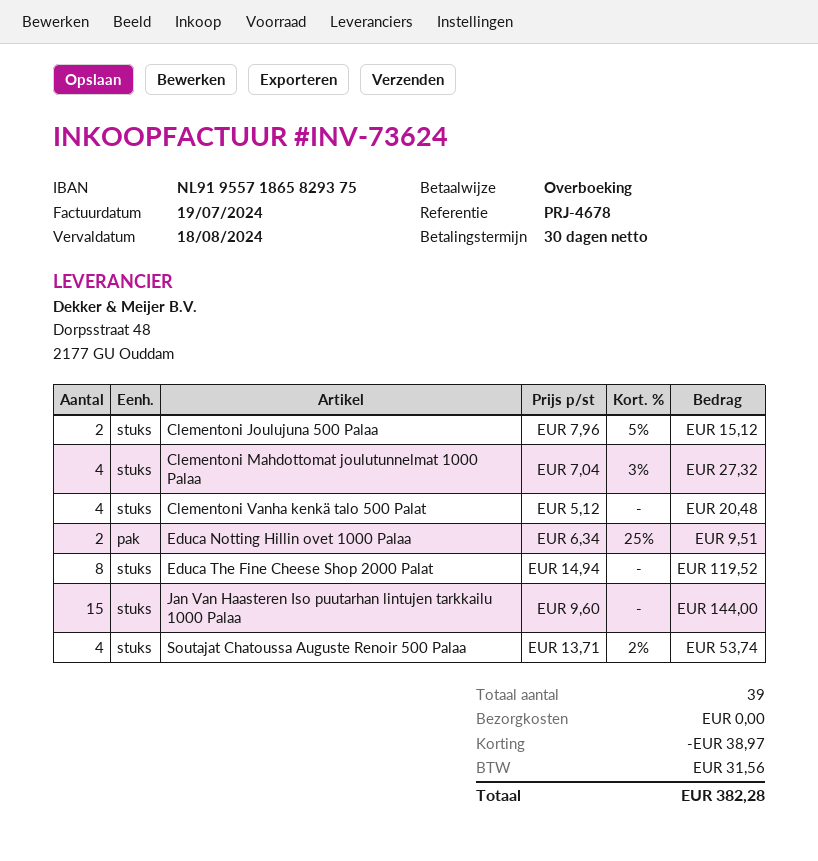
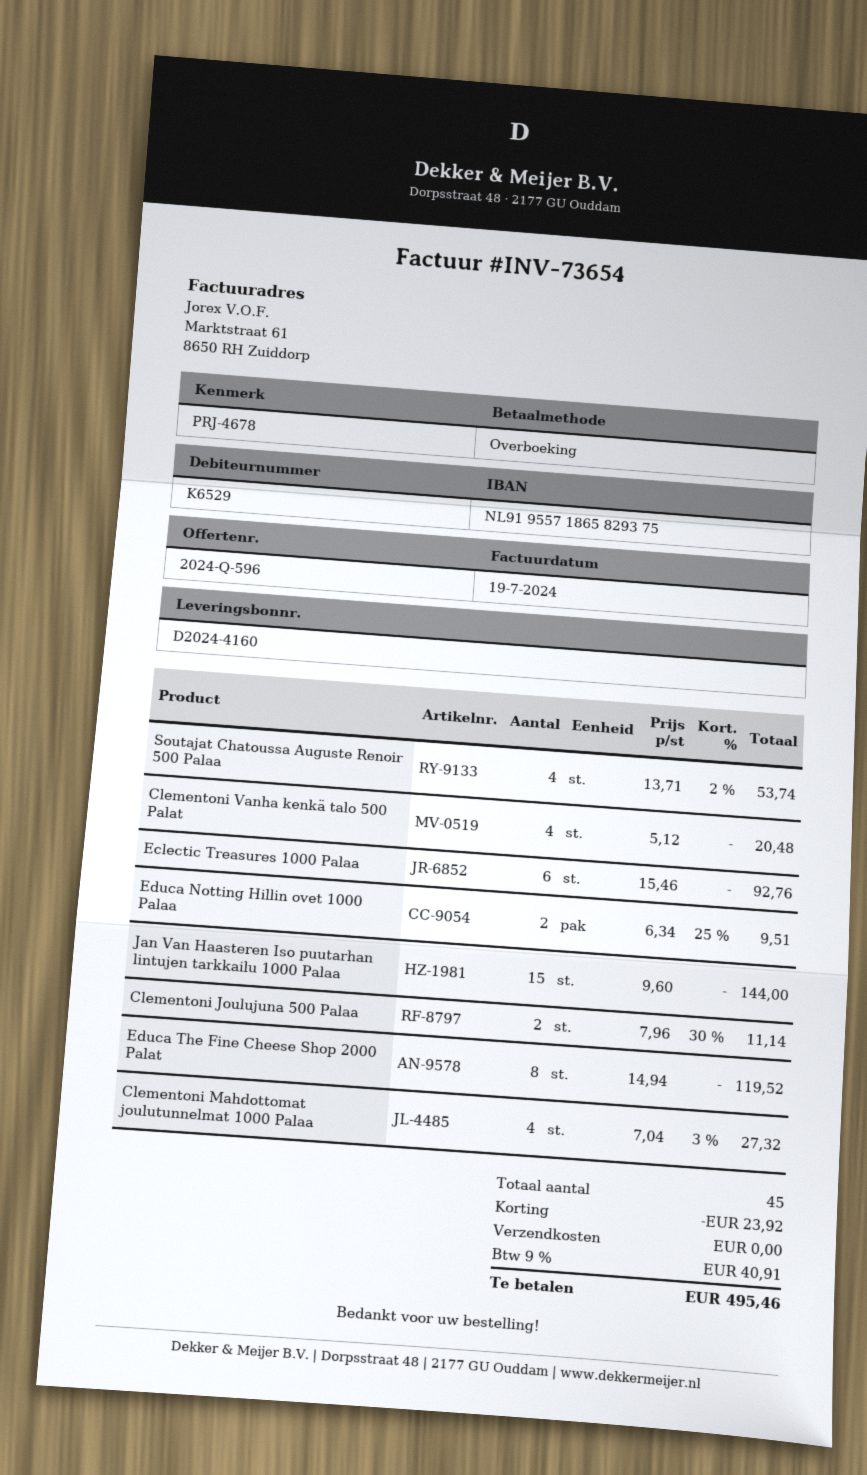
invoice number: INV-73624 -> INV-73654
Clementoni Joulujuna 500 Palaa: 2 x 7.96 - 5% = 15.12 -> 2 x 7.96 - 30% = 11.14
Eclectic Treasures 1000 Palaa: none -> 6 x 15.46 = 92.76
total quantity: 39 -> 45
discount: 38.97 -> 23.92
tax: 31.56 -> 40.91
total: 382.28 -> 495.46

